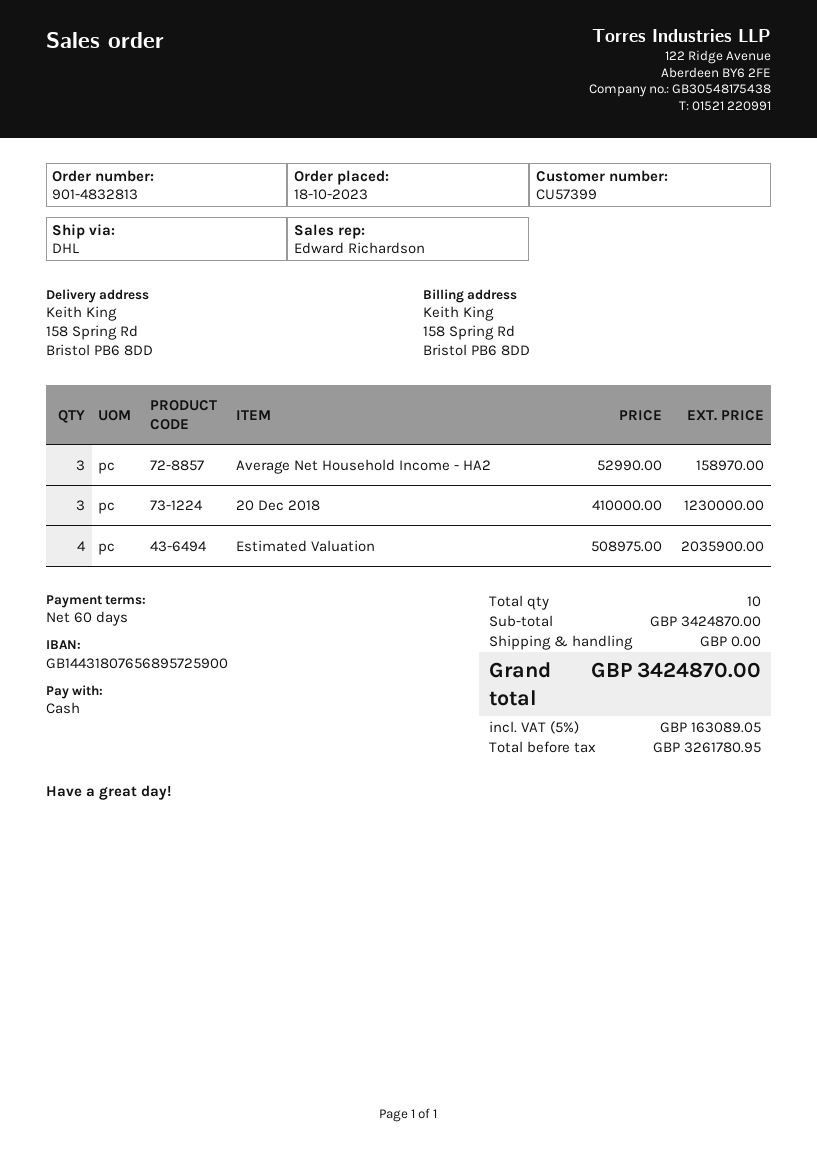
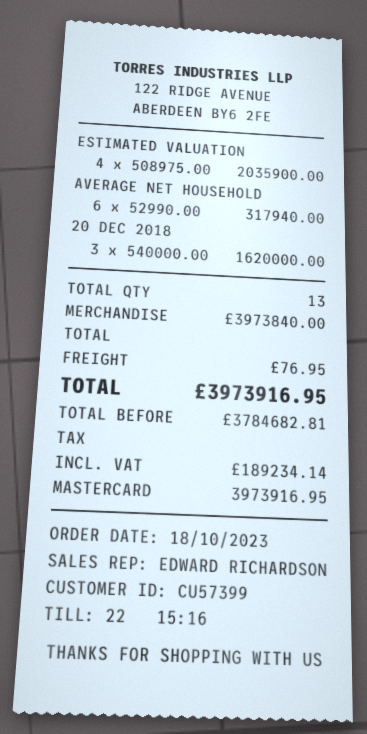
payment method: cash -> Mastercard
Average Net Household Income - HA2: 3 x 52990.00 = 158970.00 -> 6 x 52990.00 = 317940.00
20 Dec 2018: 3 x 410000.00 = 1230000.00 -> 3 x 540000.00 = 1620000.00
total quantity: 10 -> 13
subtotal: 3424870.00 -> 3973840.00
shipping: 0.00 -> 76.95
net: 3261780.95 -> 3784682.81
tax: 163089.05 -> 189234.14
total: 3424870.00 -> 3973916.95

